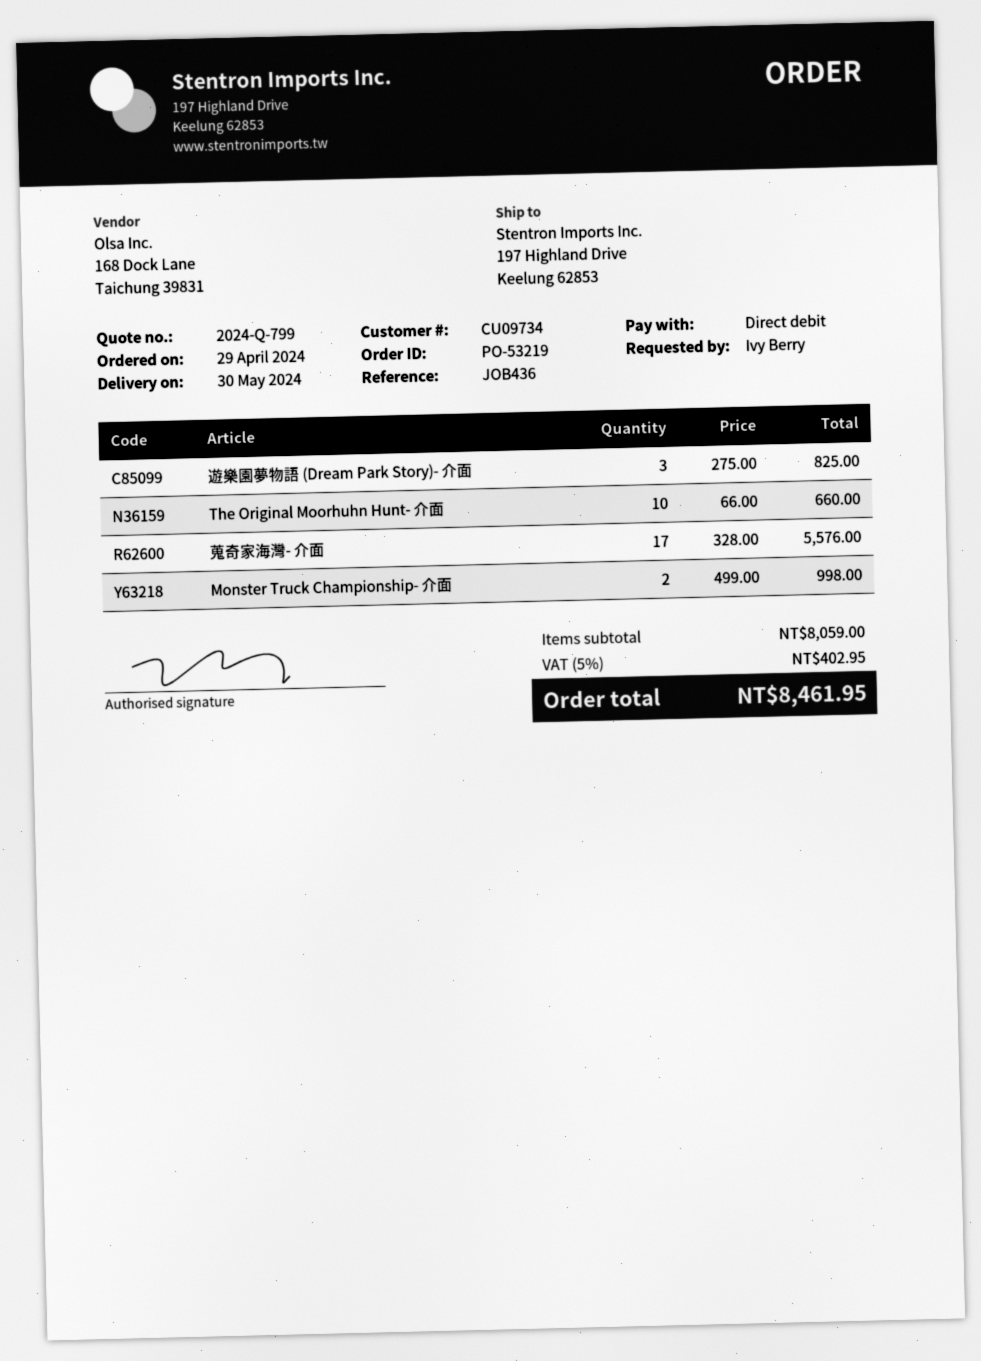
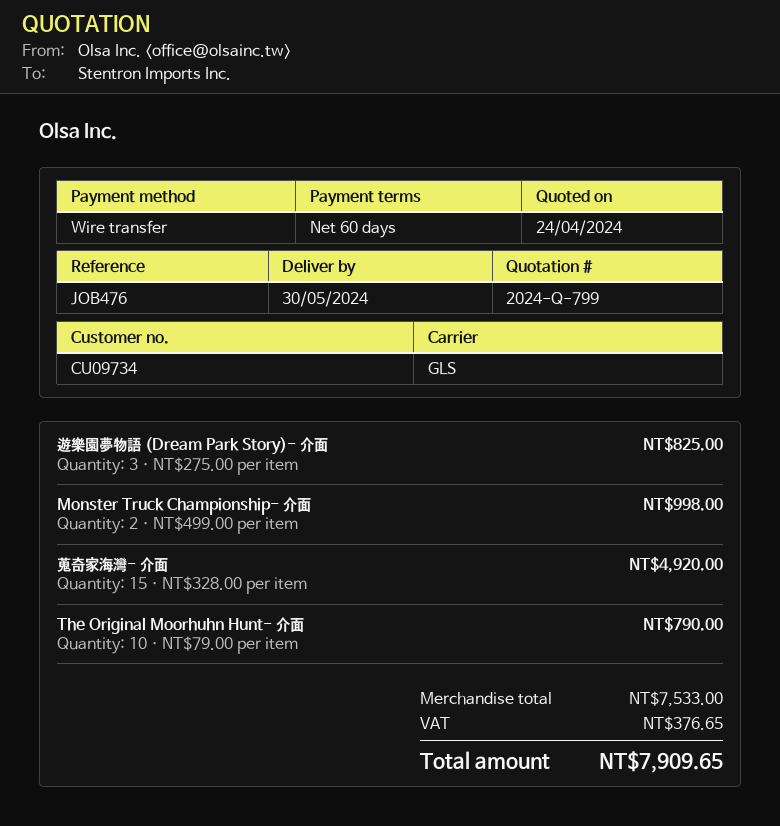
reference: JOB436 -> JOB476
payment method: direct debit -> bank transfer
The Original Moorhuhn Hunt- 介面: 10 x 66.00 = 660.00 -> 10 x 79.00 = 790.00
蒐奇家海灣- 介面: 17 x 328.00 = 5576.00 -> 15 x 328.00 = 4920.00
subtotal: 8059.00 -> 7533.00
tax: 402.95 -> 376.65
total: 8461.95 -> 7909.65

